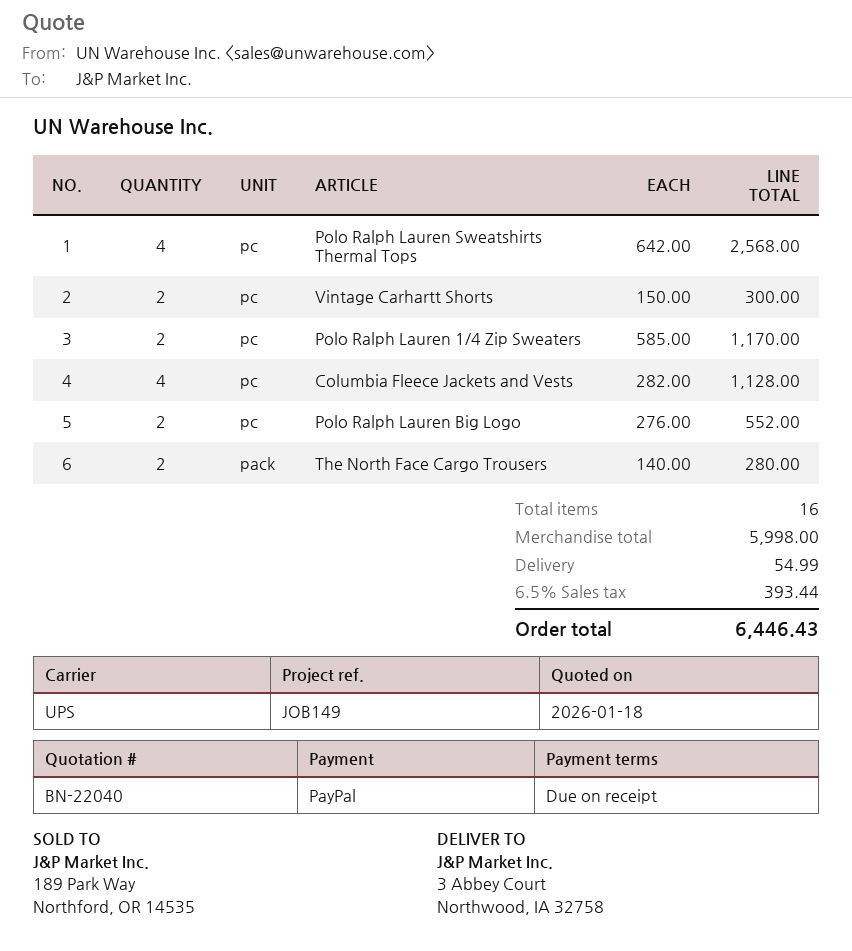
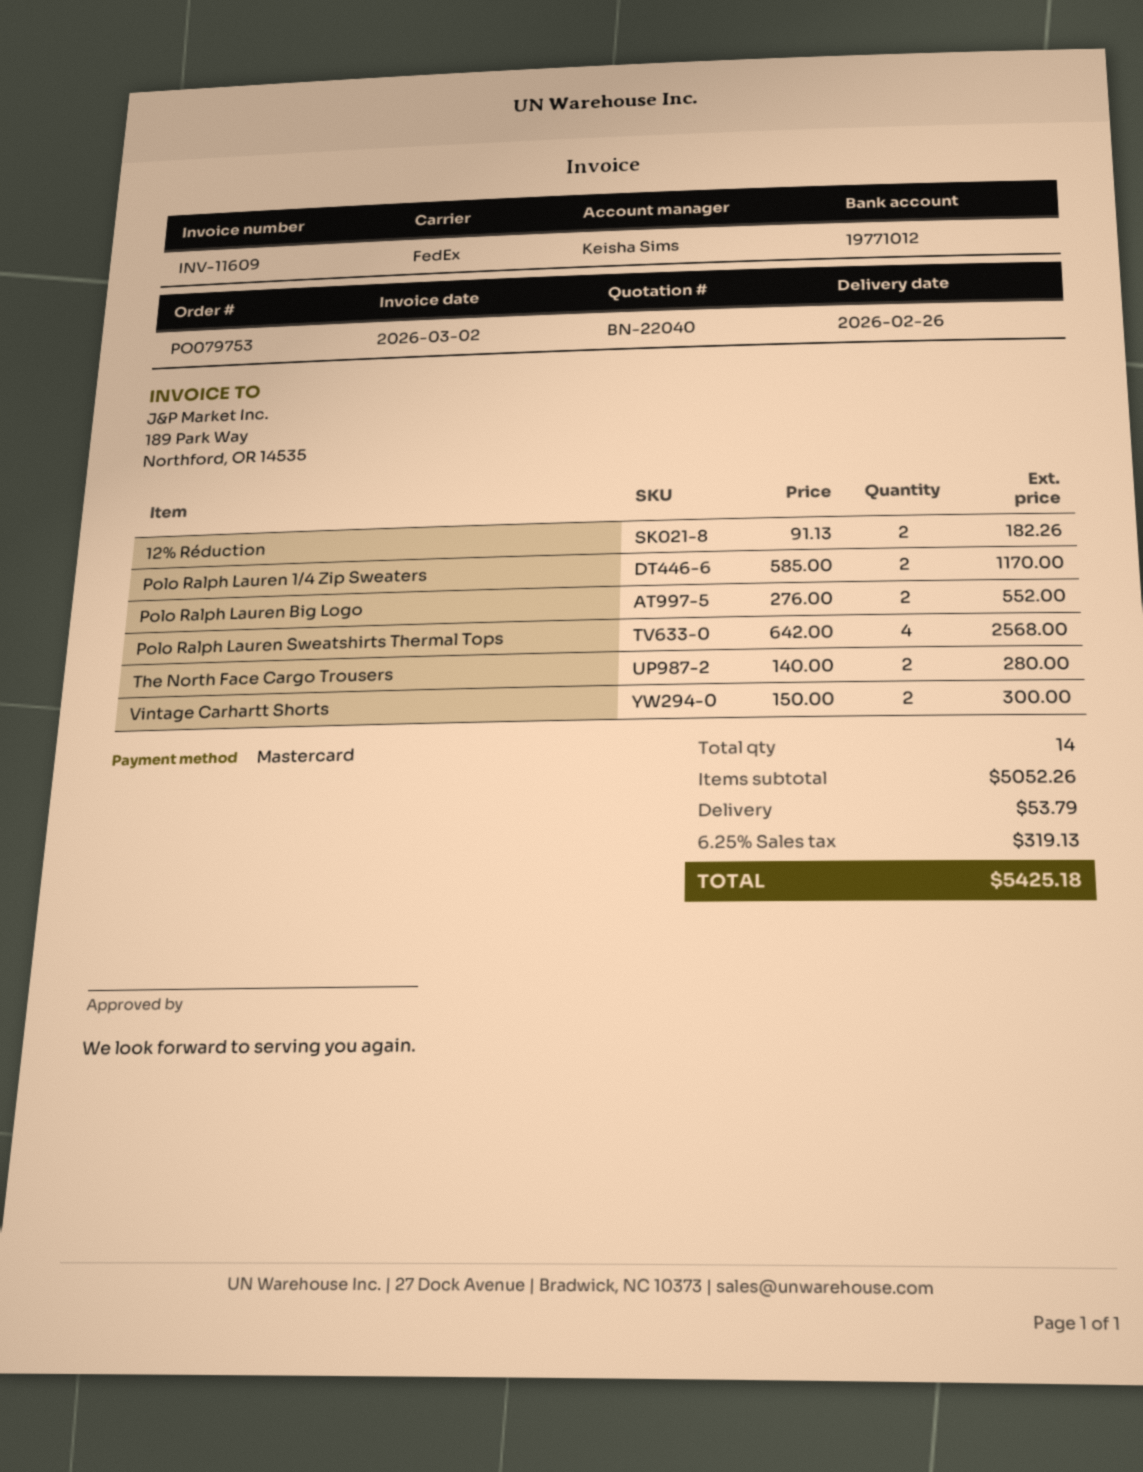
payment method: PayPal -> Mastercard
shipping method: UPS -> FedEx
Columbia Fleece Jackets and Vests: 4 x 282.00 = 1128.00 -> none
12% Réduction: none -> 2 x 91.13 = 182.26
total quantity: 16 -> 14
subtotal: 5998.00 -> 5052.26
shipping: 54.99 -> 53.79
tax: 6.5% = 393.44 -> 6.25% = 319.13
total: 6446.43 -> 5425.18

